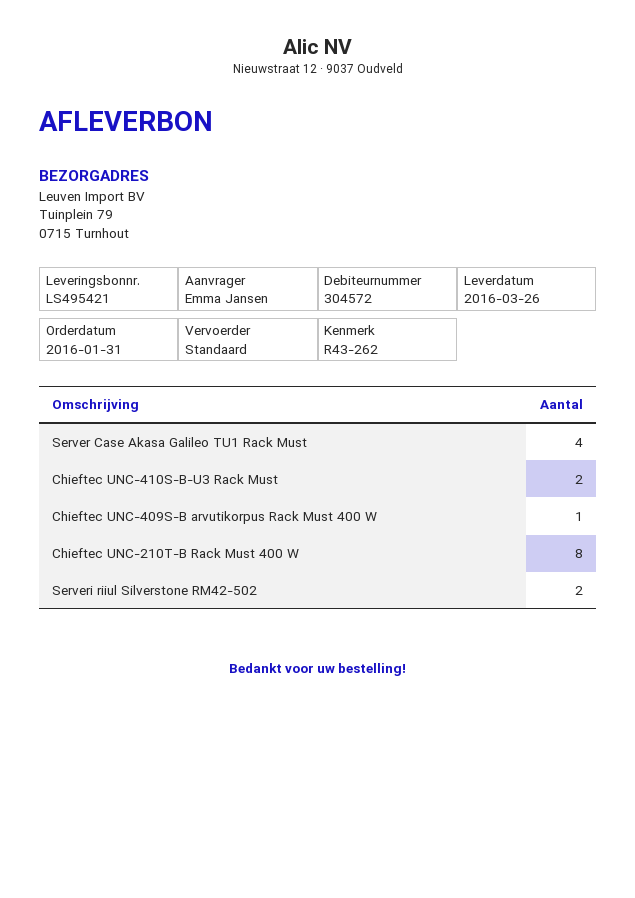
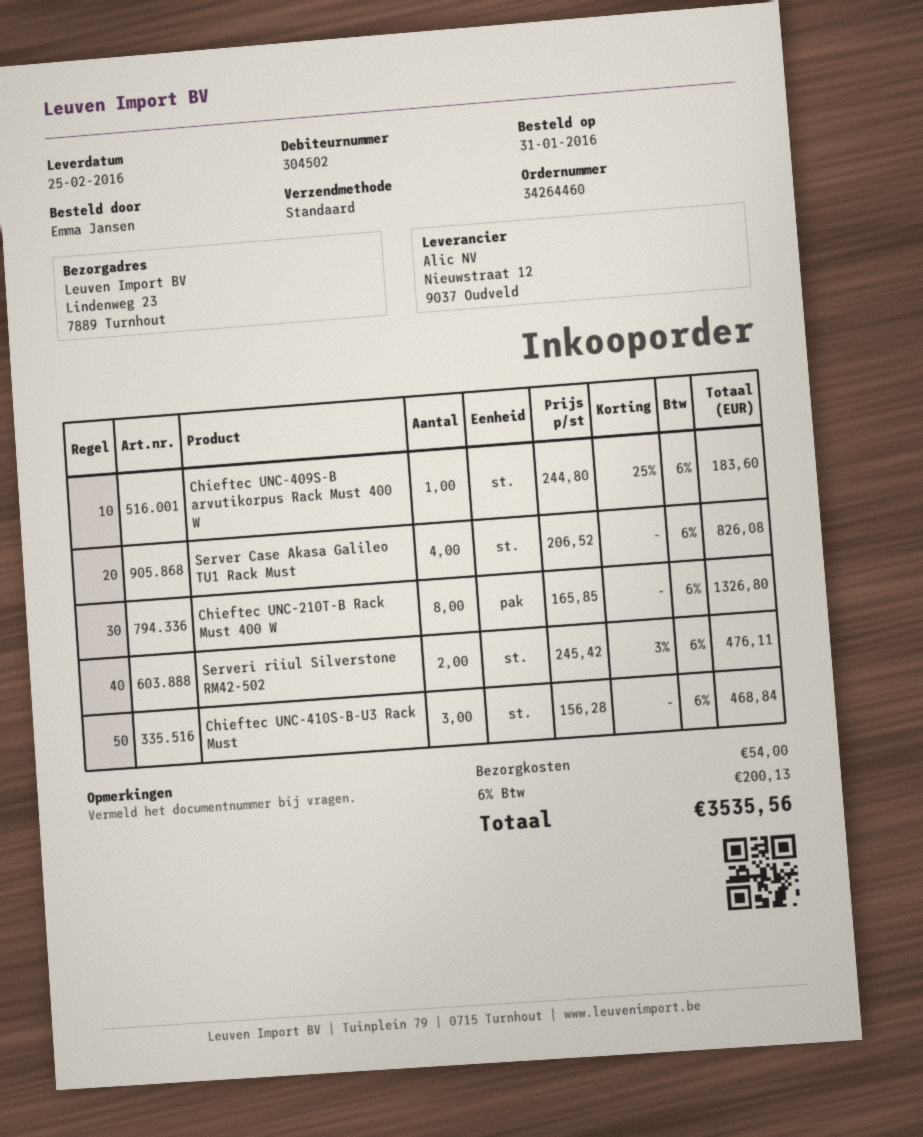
delivery date: 2016-03-26 -> 2016-02-25
customer number: 304572 -> 304502
ship to: Tuinplein 79, 0715 Turnhout -> Lindenweg 23, 7889 Turnhout
Chieftec UNC-410S-B-U3 Rack Must: 2 -> 3

